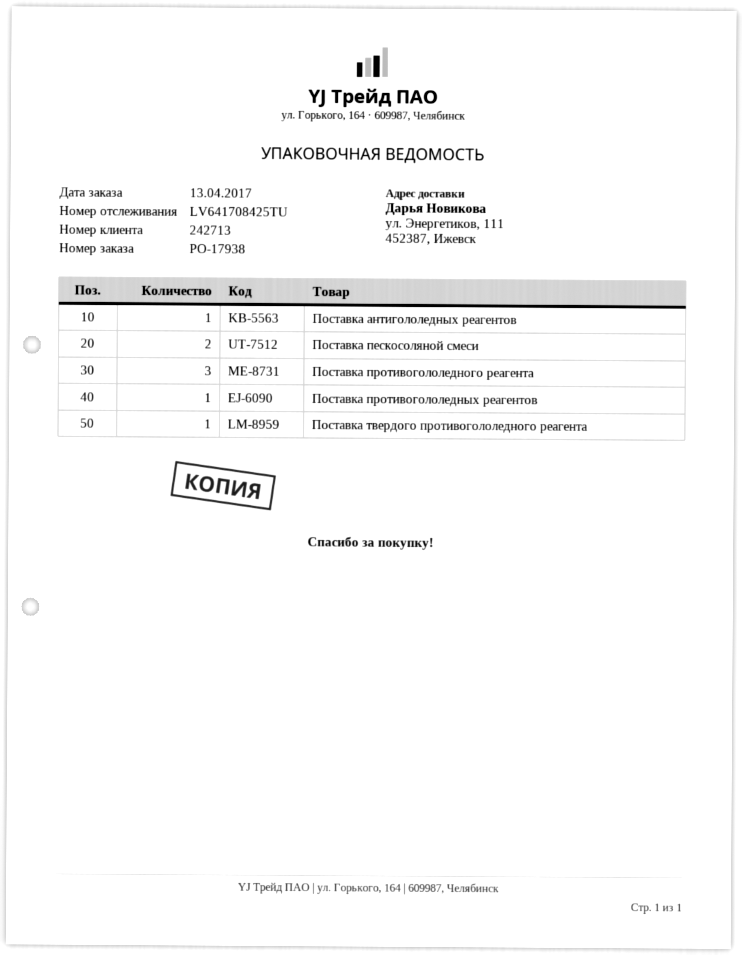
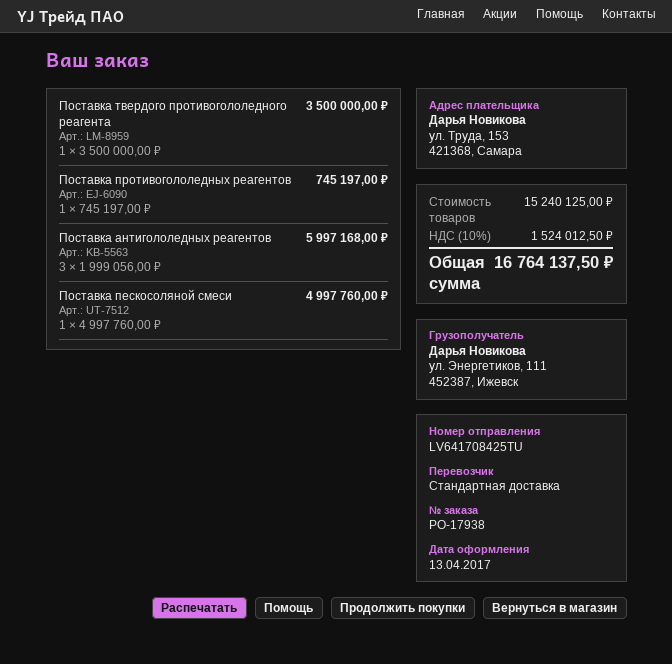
Поставка антигололедных реагентов: 1 -> 3
Поставка пескосоляной смеси: 2 -> 1
Поставка противогололедного реагента: 3 -> none

